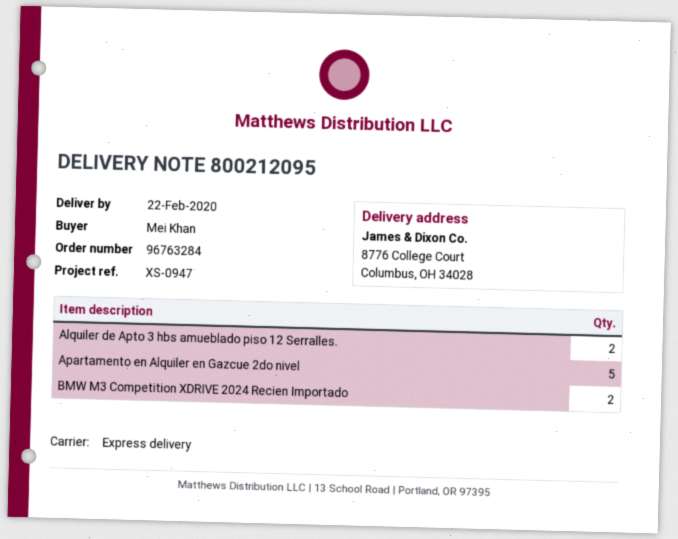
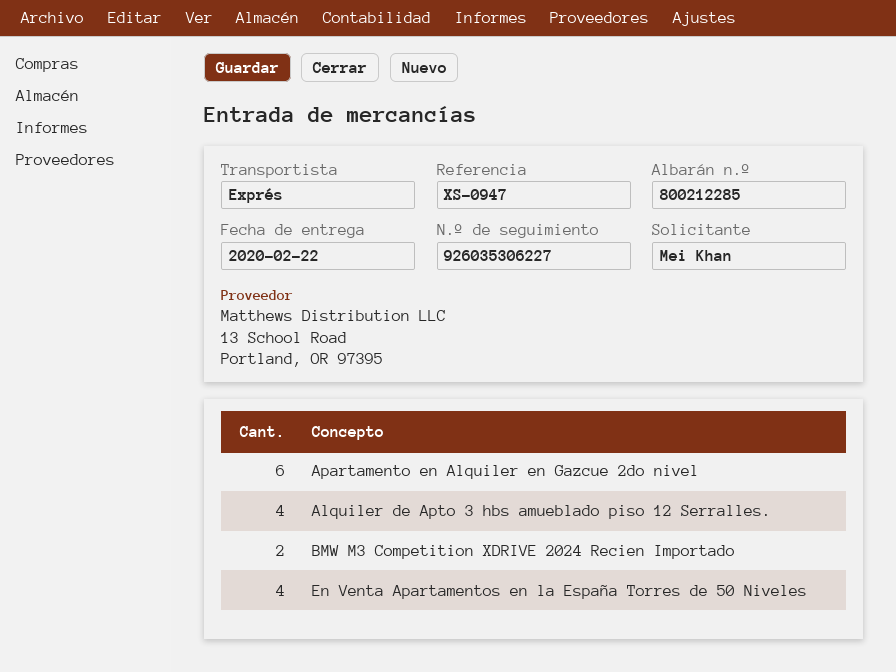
delivery note number: 800212095 -> 800212285
Alquiler de Apto 3 hbs amueblado piso 12 Serralles.: 2 -> 4
Apartamento en Alquiler en Gazcue 2do nivel: 5 -> 6
En Venta Apartamentos en la España Torres de 50 Niveles: none -> 4

